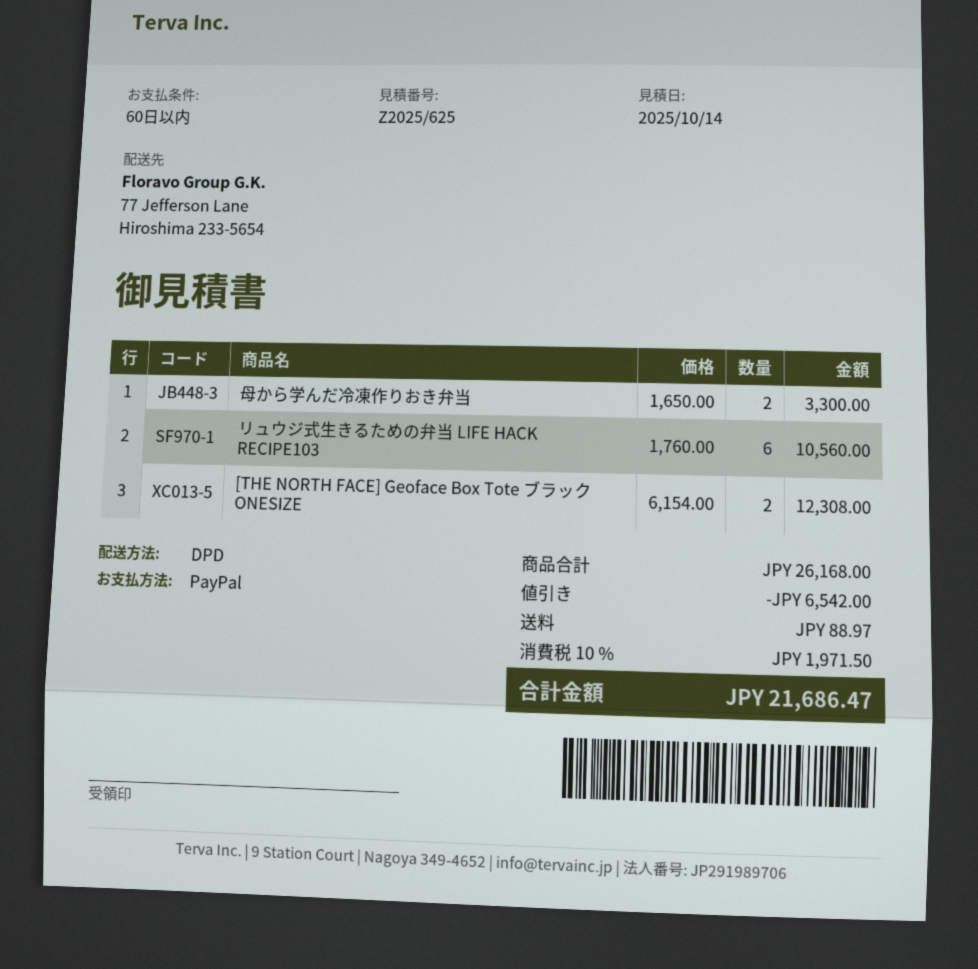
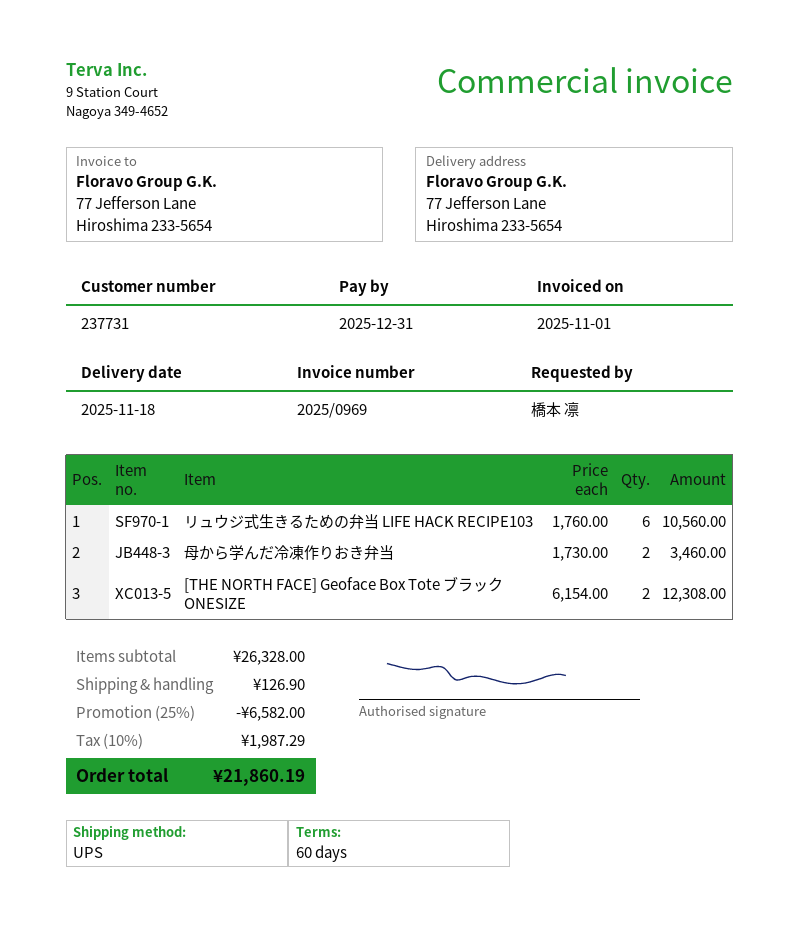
shipping method: DPD -> UPS
母から学んだ冷凍作りおき弁当: 2 x 1650.00 = 3300.00 -> 2 x 1730.00 = 3460.00
subtotal: 26168.00 -> 26328.00
discount: 6542.00 -> 6582.00
shipping: 88.97 -> 126.90
tax: 10% = 1971.50 -> 10% = 1987.29
total: 21686.47 -> 21860.19

